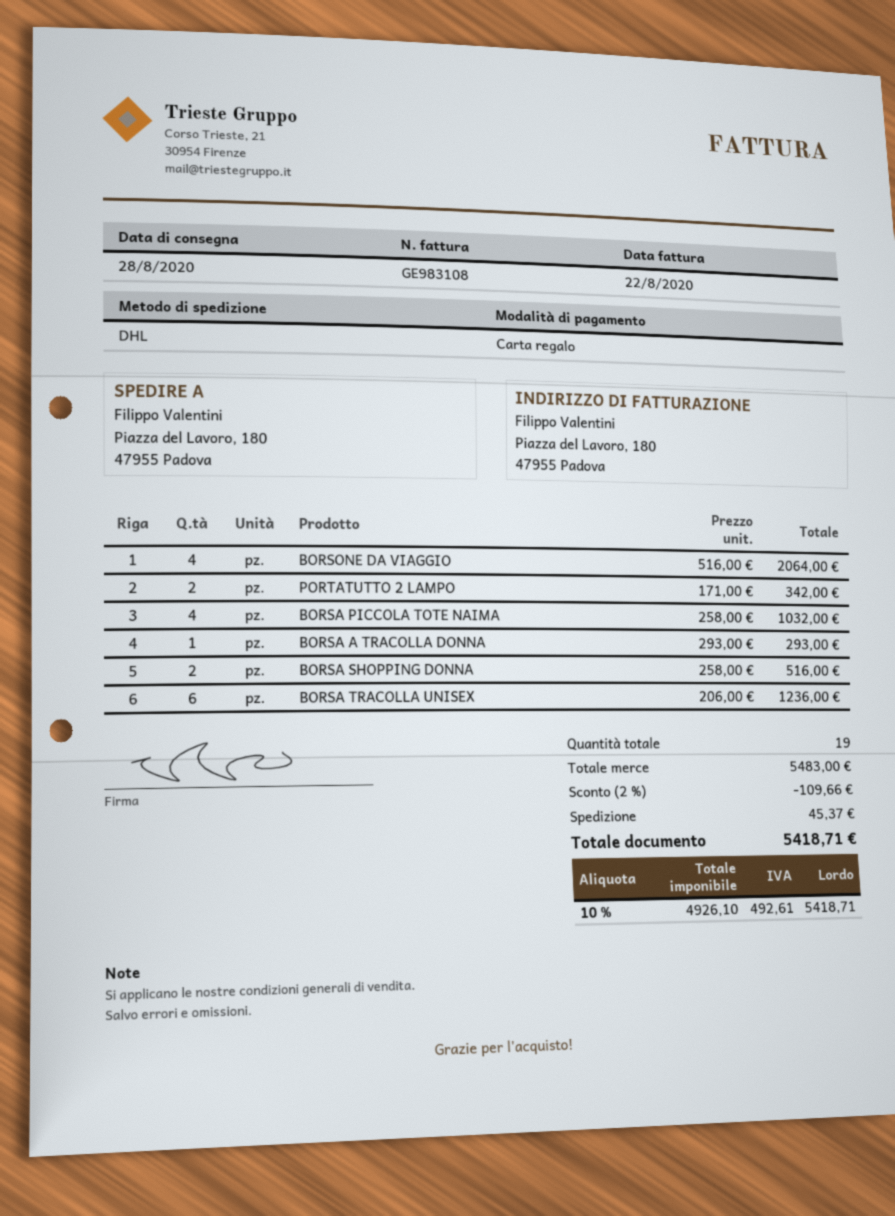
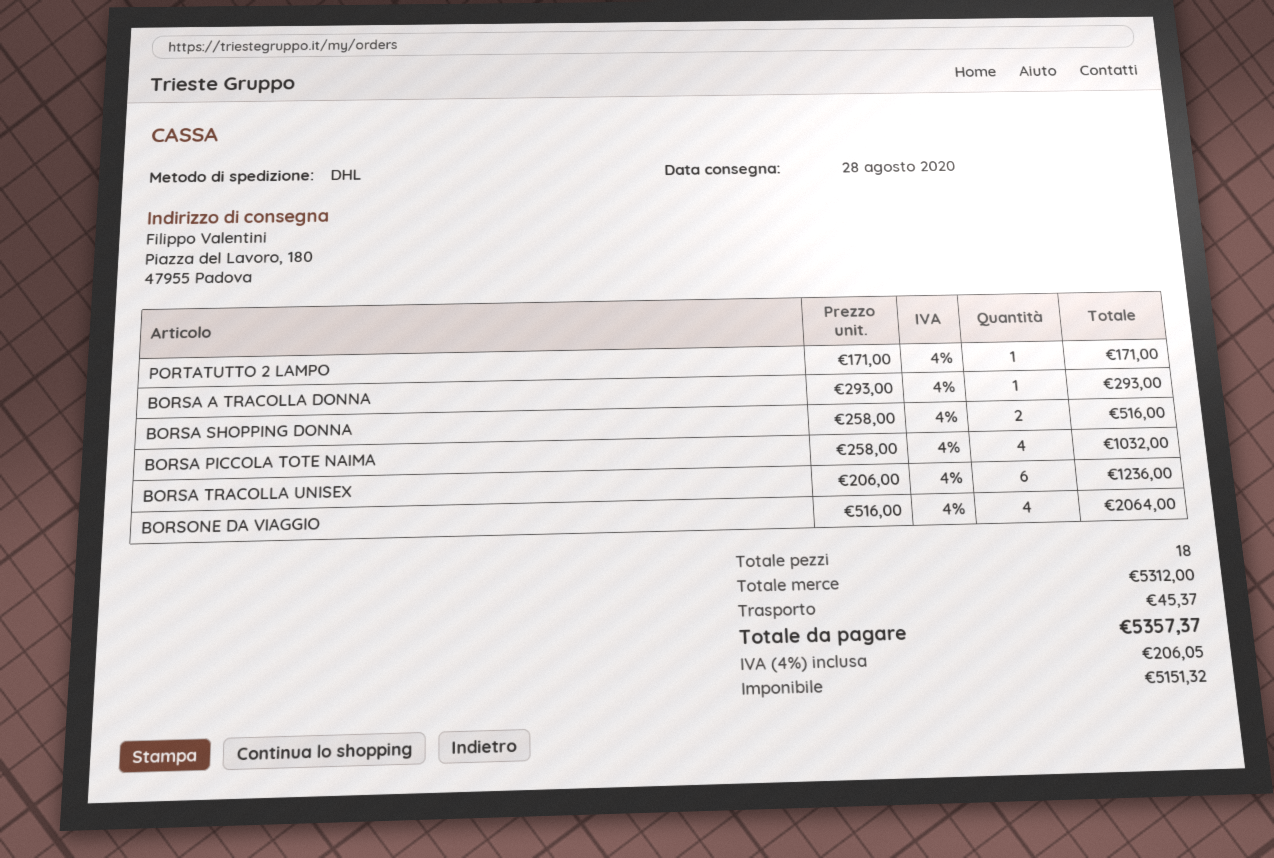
PORTATUTTO 2 LAMPO: 2 x 171.00 = 342.00 -> 1 x 171.00 = 171.00
total quantity: 19 -> 18
subtotal: 5483.00 -> 5312.00
discount: 2% = 109.66 -> none
net: 4926.10 -> 5151.32
tax: 10% = 492.61 -> 4% = 206.05
total: 5418.71 -> 5357.37

